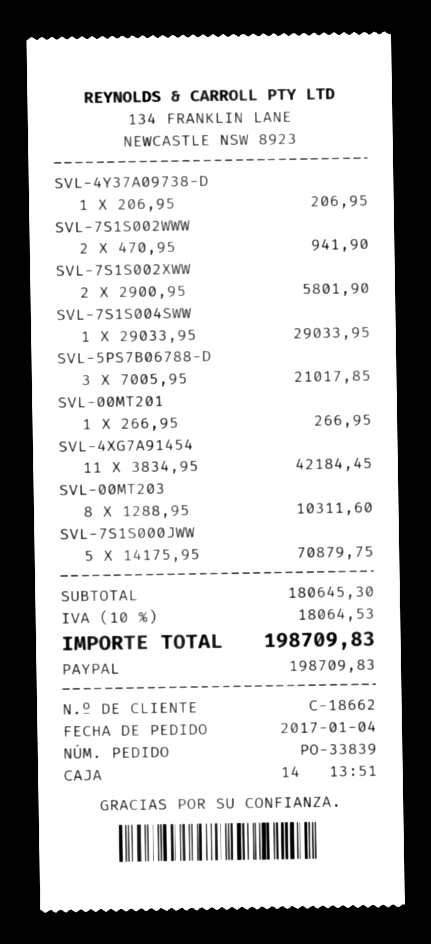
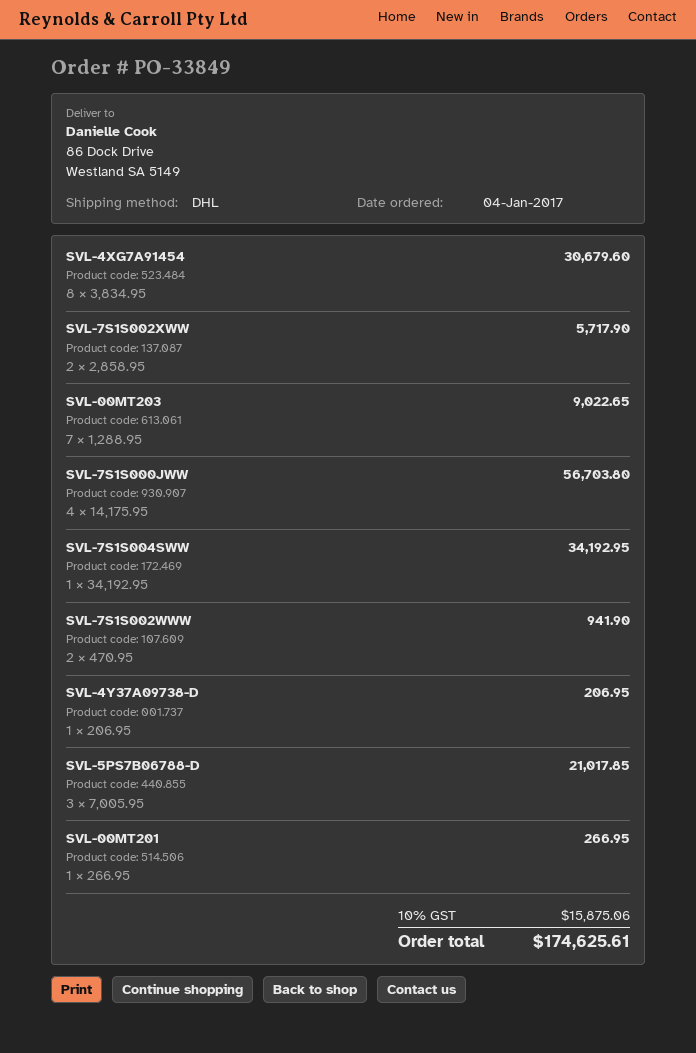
order number: PO-33839 -> PO-33849
SVL-7S1S002XWW: 2 x 2900.95 = 5801.90 -> 2 x 2858.95 = 5717.90
SVL-7S1S004SWW: 1 x 29033.95 = 29033.95 -> 1 x 34192.95 = 34192.95
SVL-4XG7A91454: 11 x 3834.95 = 42184.45 -> 8 x 3834.95 = 30679.60
SVL-00MT203: 8 x 1288.95 = 10311.60 -> 7 x 1288.95 = 9022.65
SVL-7S1S000JWW: 5 x 14175.95 = 70879.75 -> 4 x 14175.95 = 56703.80
tax: 10% = 18064.53 -> 10% = 15875.06
total: 198709.83 -> 174625.61

